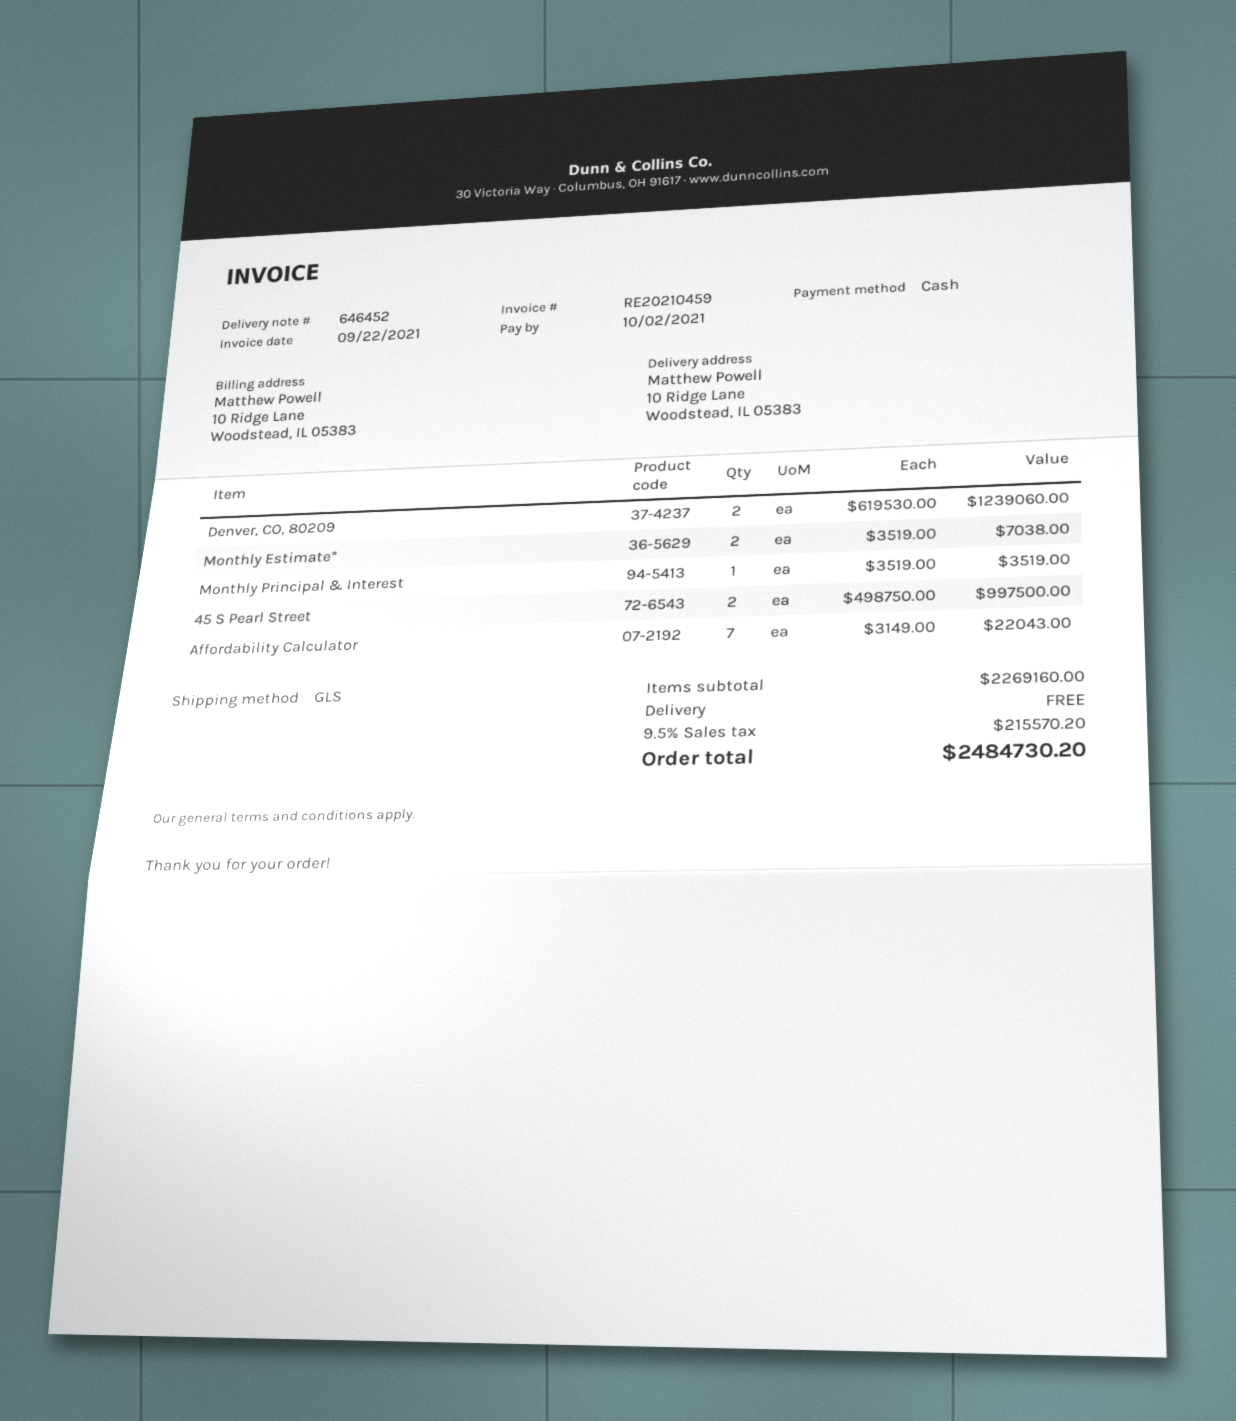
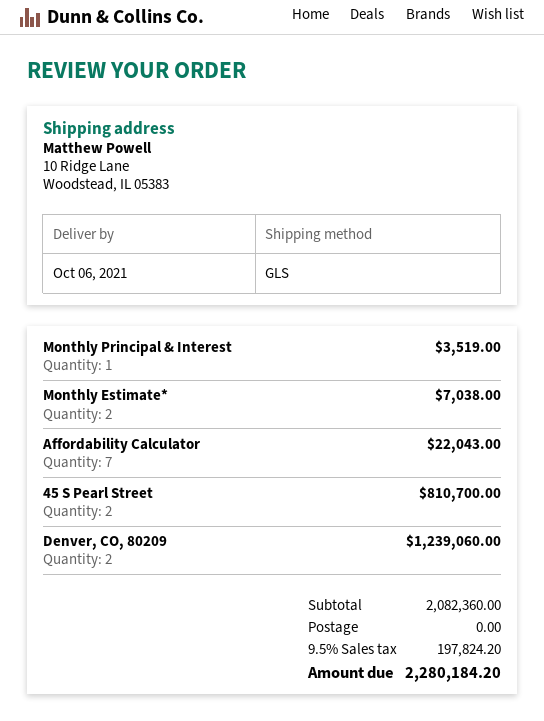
45 S Pearl Street: 2 for 997500.00 -> 2 for 810700.00
subtotal: 2269160.00 -> 2082360.00
tax: 9.5% = 215570.20 -> 9.5% = 197824.20
total: 2484730.20 -> 2280184.20

